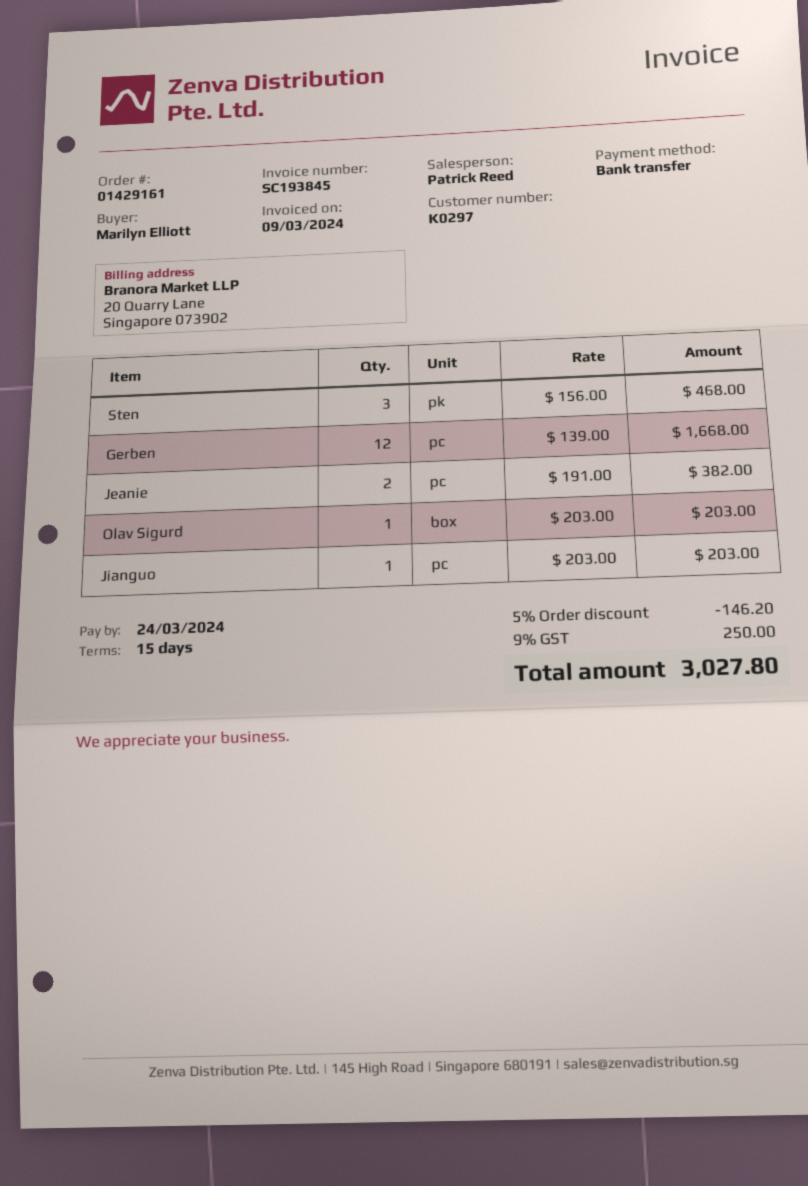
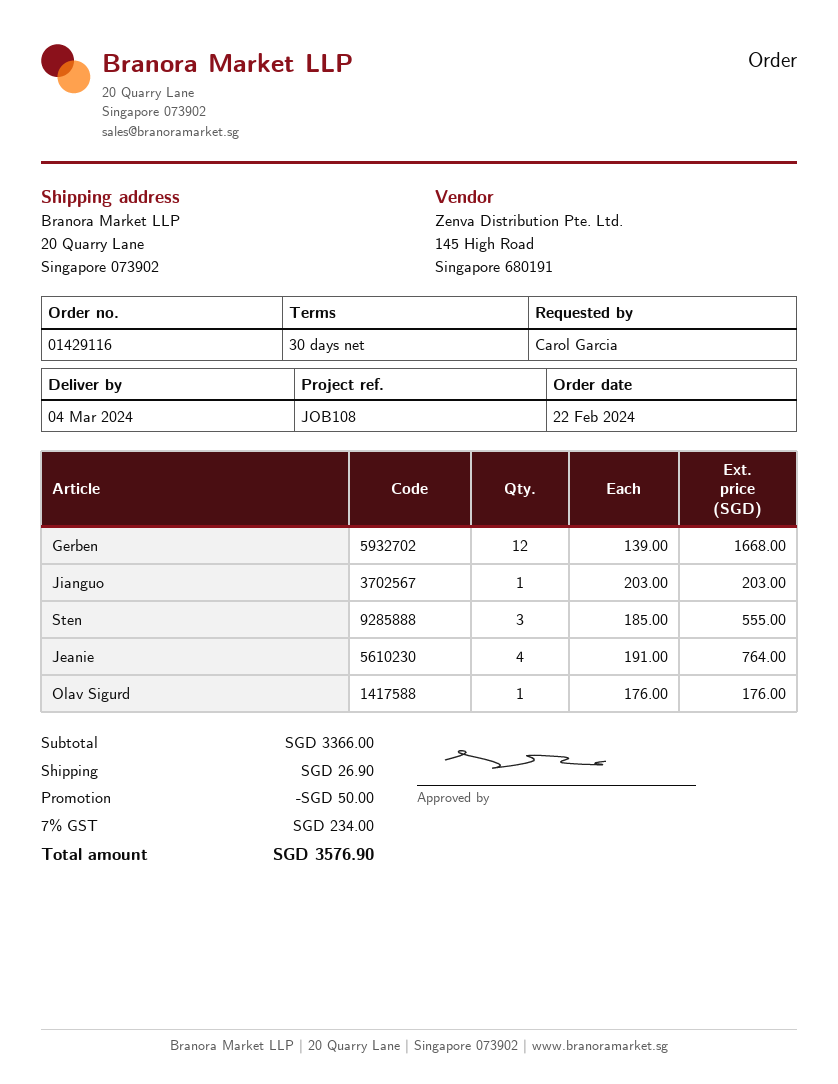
order number: 01429161 -> 01429116
payment terms: 15 days -> 30 days
ordered by: Marilyn Elliott -> Carol Garcia
Sten: 3 x 156.00 = 468.00 -> 3 x 185.00 = 555.00
Jeanie: 2 x 191.00 = 382.00 -> 4 x 191.00 = 764.00
Olav Sigurd: 1 x 203.00 = 203.00 -> 1 x 176.00 = 176.00
discount: 146.20 -> 50.00
shipping: none -> 26.90
tax: 9% = 250.00 -> 7% = 234.00
total: 3027.80 -> 3576.90

